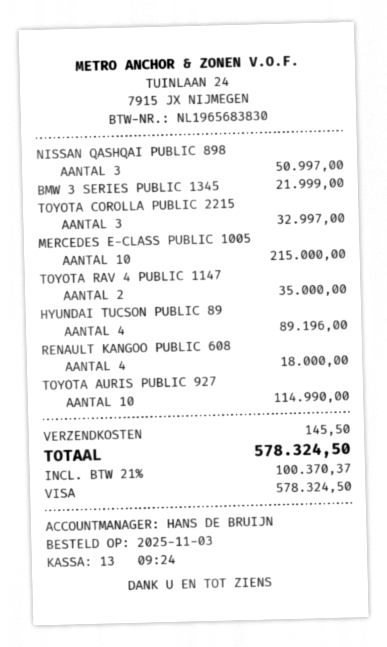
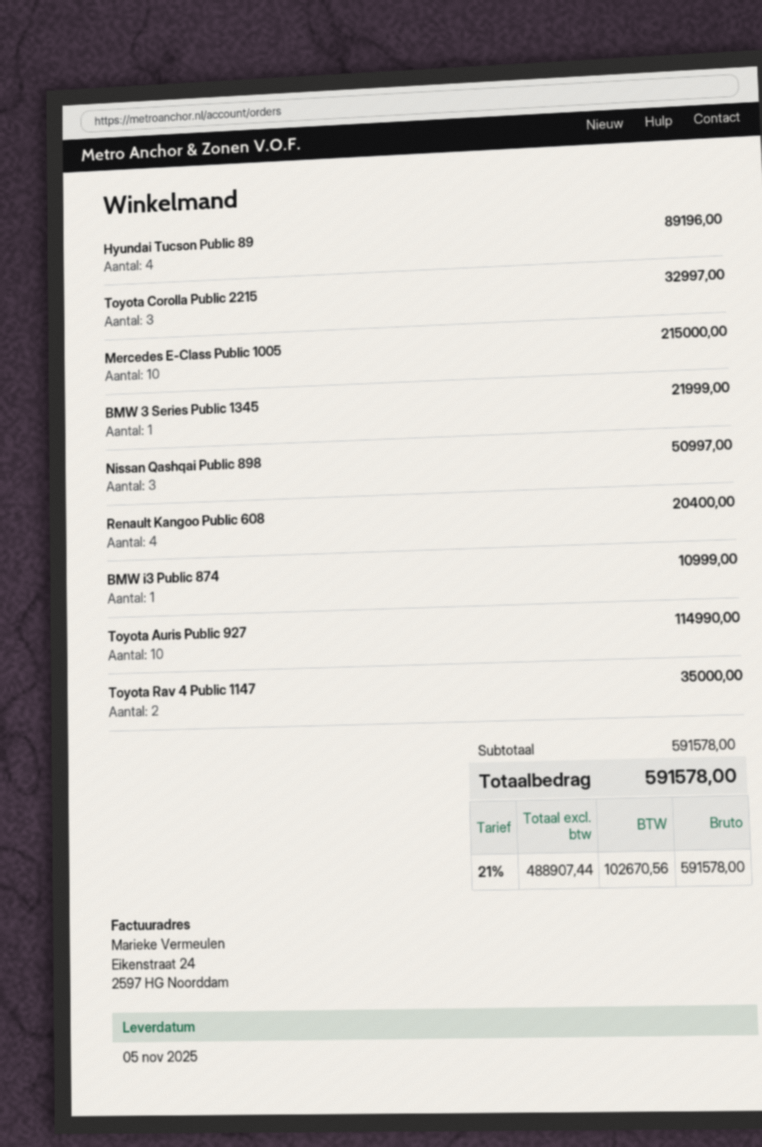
RENAULT KANGOO PUBLIC 608: 4 for 18000.00 -> 4 for 20400.00
BMW i3 Public 874: none -> 1 for 10999.00
shipping: 145.50 -> none
tax: 21% = 100370.37 -> 21% = 102670.56
total: 578324.50 -> 591578.00

